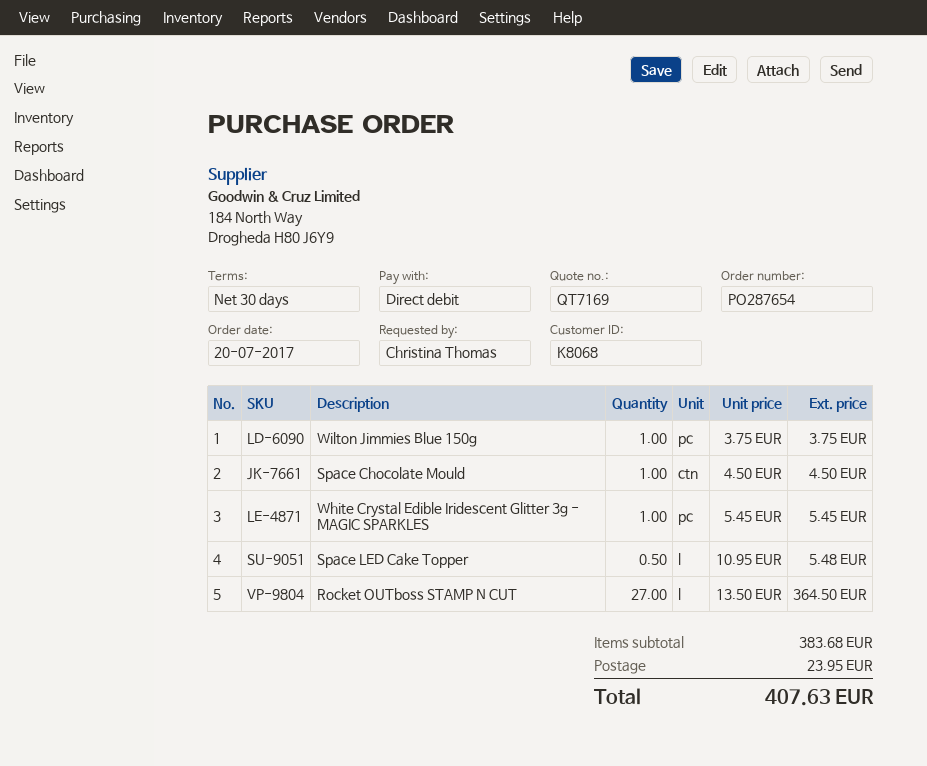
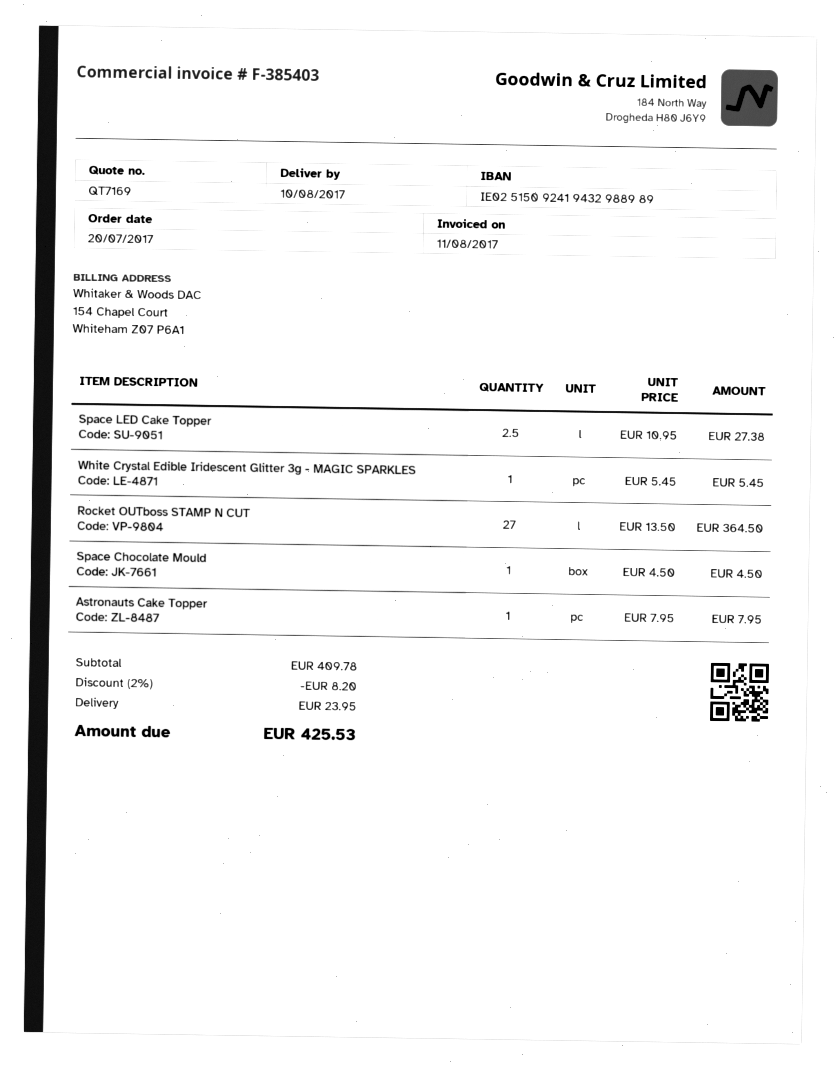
Wilton Jimmies Blue 150g: 1 x 3.75 = 3.75 -> none
Space LED Cake Topper: 0.5 x 10.95 = 5.48 -> 2.5 x 10.95 = 27.38
Astronauts Cake Topper: none -> 1 x 7.95 = 7.95
subtotal: 383.68 -> 409.78
discount: none -> 2% = 8.20
total: 407.63 -> 425.53

